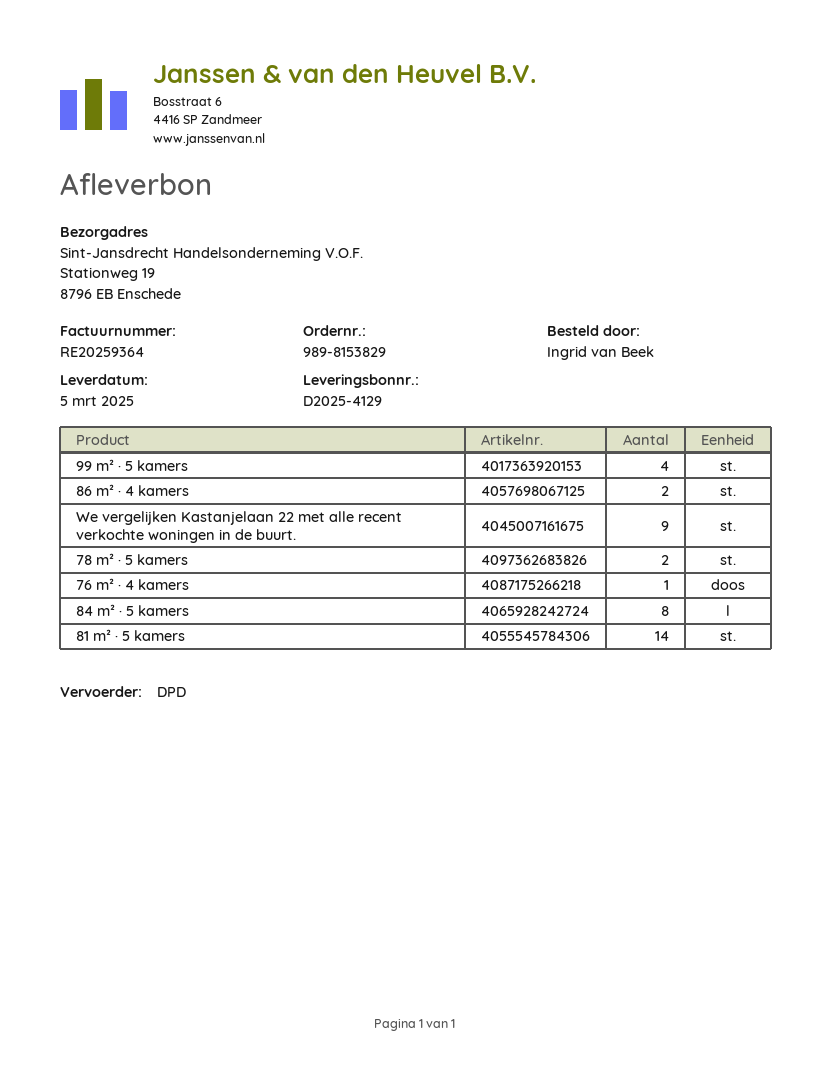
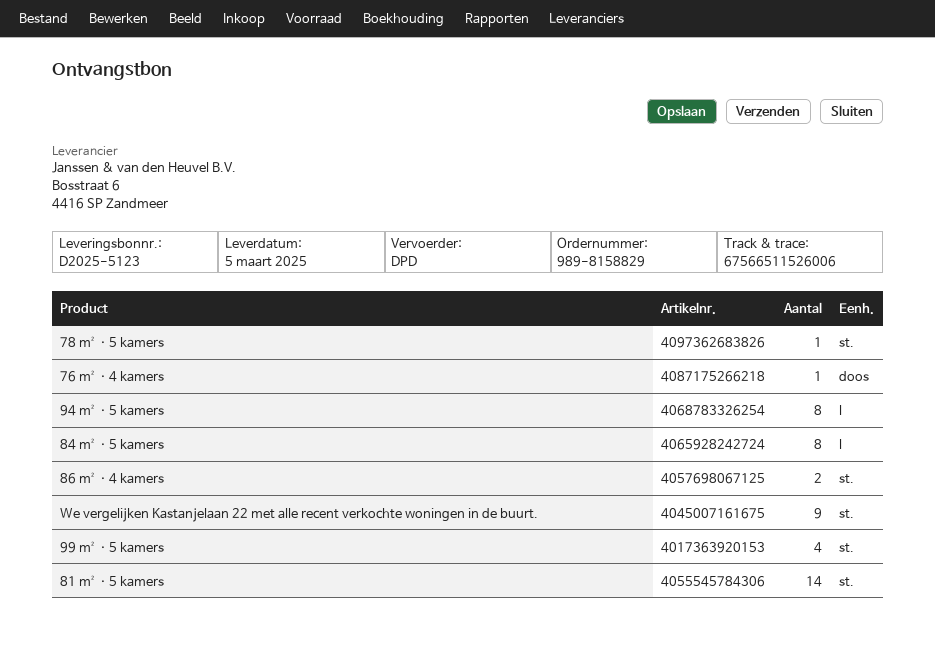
order number: 989-8153829 -> 989-8158829
delivery note number: D2025-4129 -> D2025-5123
78 m² · 5 kamers: 2 -> 1
94 m² · 5 kamers: none -> 8

